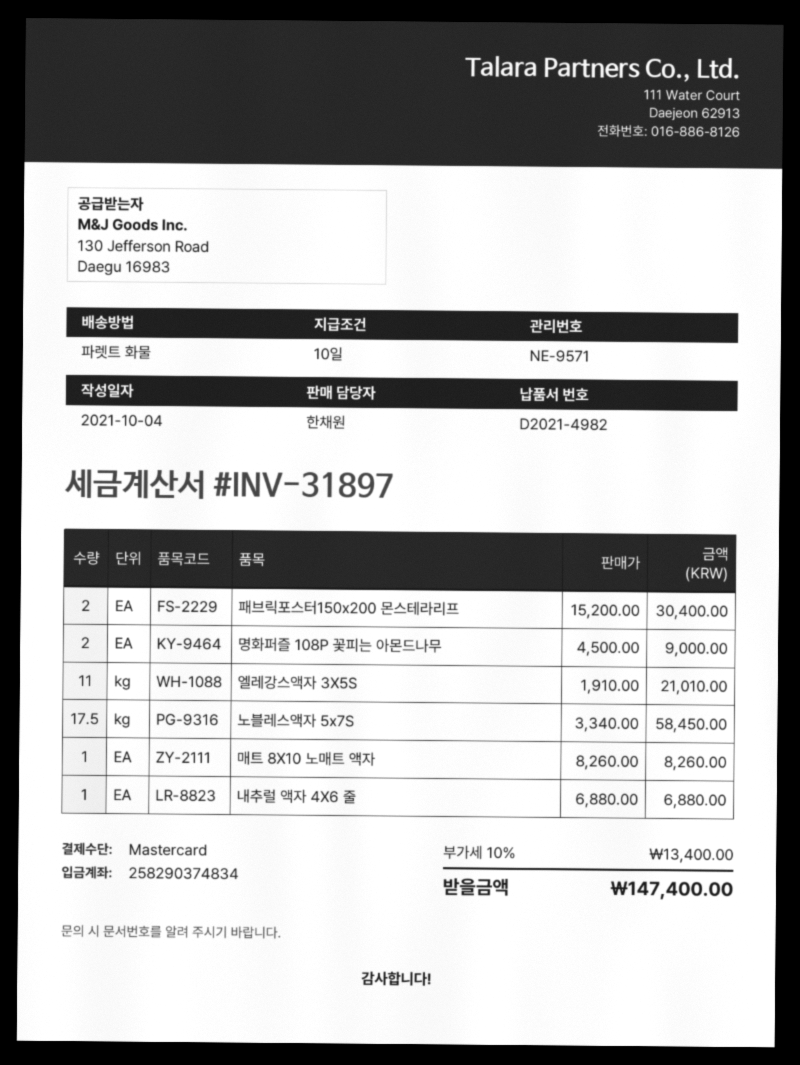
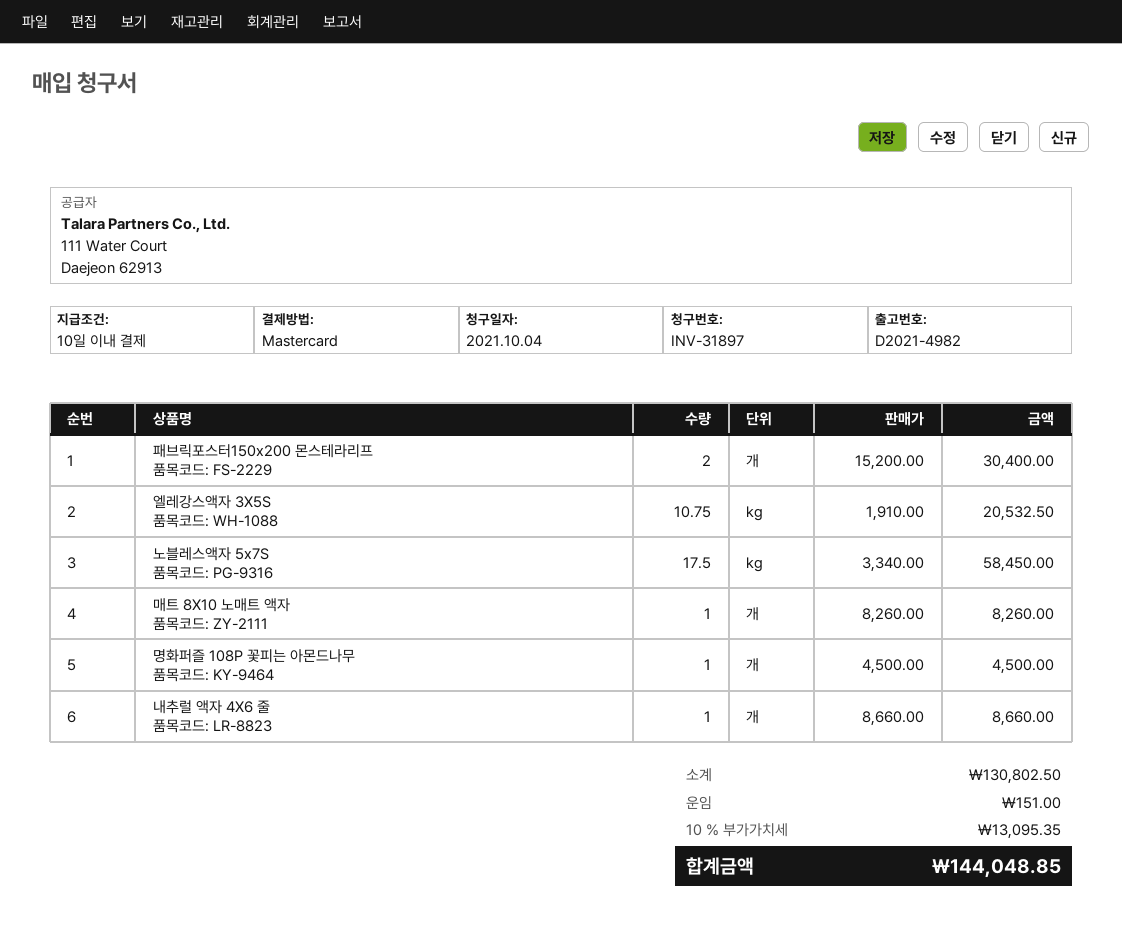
명화퍼즐 108P 꽃피는 아몬드나무: 2 x 4500.00 = 9000.00 -> 1 x 4500.00 = 4500.00
엘레강스액자 3X5S: 11 x 1910.00 = 21010.00 -> 10.75 x 1910.00 = 20532.50
내추럴 액자 4X6 줄: 1 x 6880.00 = 6880.00 -> 1 x 8660.00 = 8660.00
shipping: none -> 151.00
tax: 10% = 13400.00 -> 10% = 13095.35
total: 147400.00 -> 144048.85

